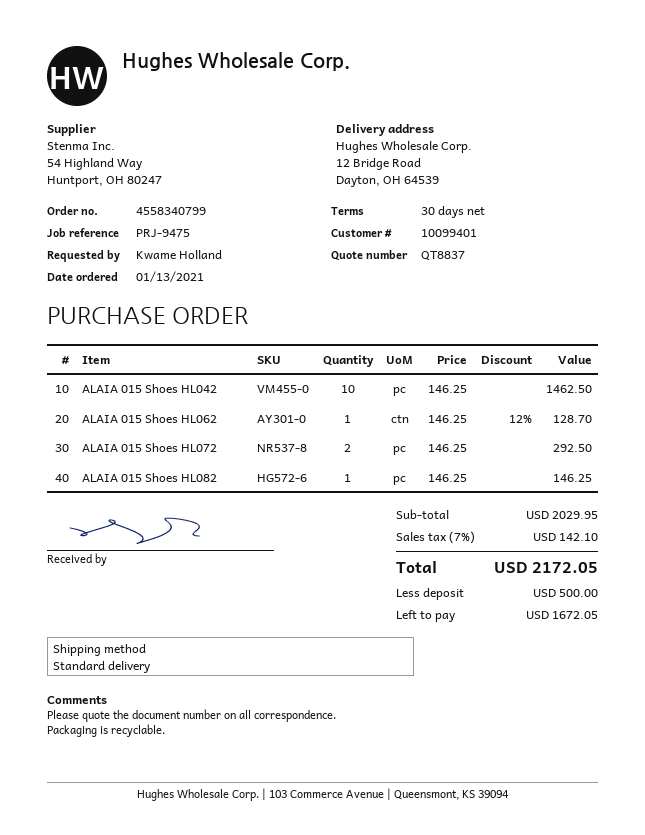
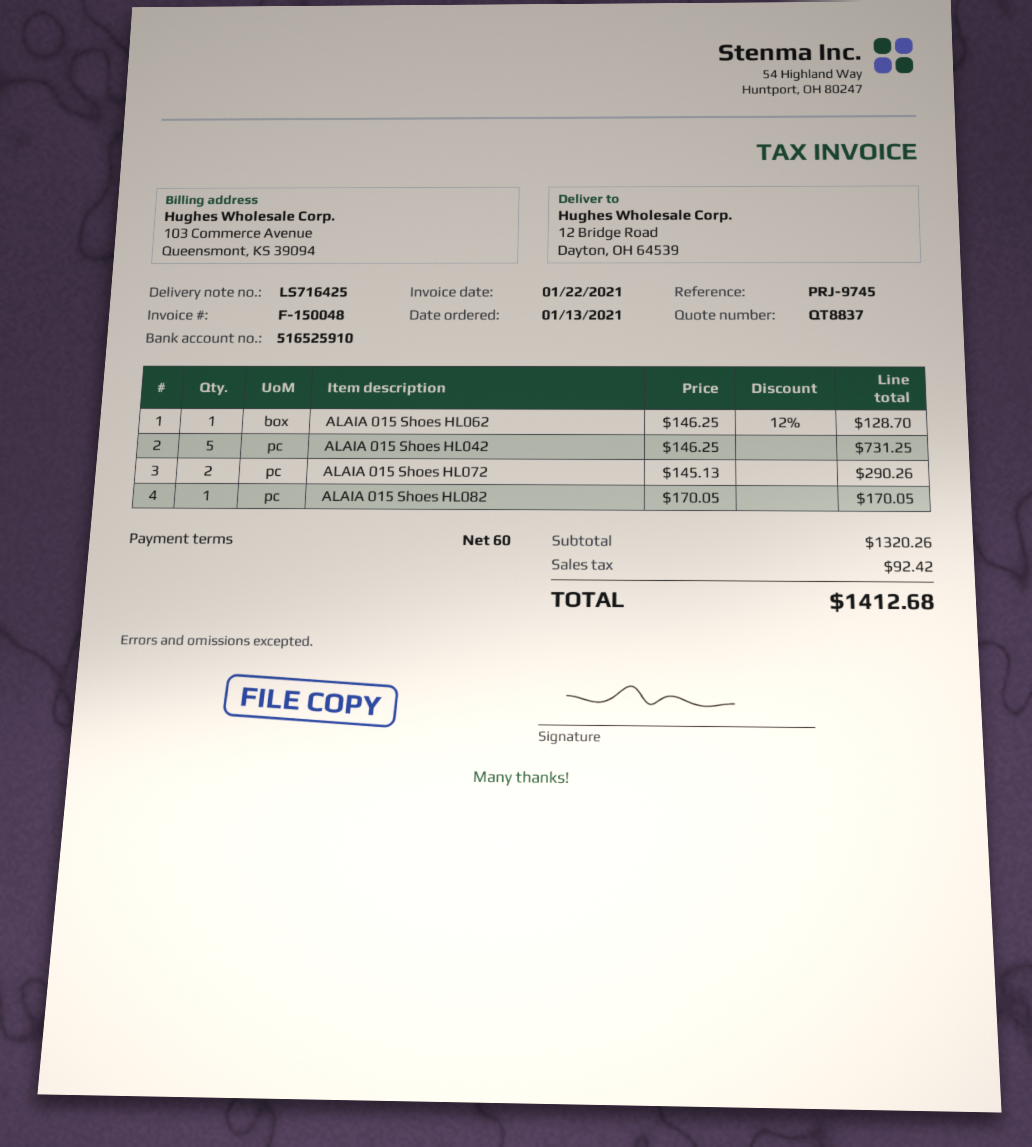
payment terms: 30 days -> 60 days
reference: PRJ-9475 -> PRJ-9745
ALAIA 015 Shoes HL042: 10 x 146.25 = 1462.50 -> 5 x 146.25 = 731.25
ALAIA 015 Shoes HL072: 2 x 146.25 = 292.50 -> 2 x 145.13 = 290.26
ALAIA 015 Shoes HL082: 1 x 146.25 = 146.25 -> 1 x 170.05 = 170.05
subtotal: 2029.95 -> 1320.26
tax: 142.10 -> 92.42
total: 2172.05 -> 1412.68

